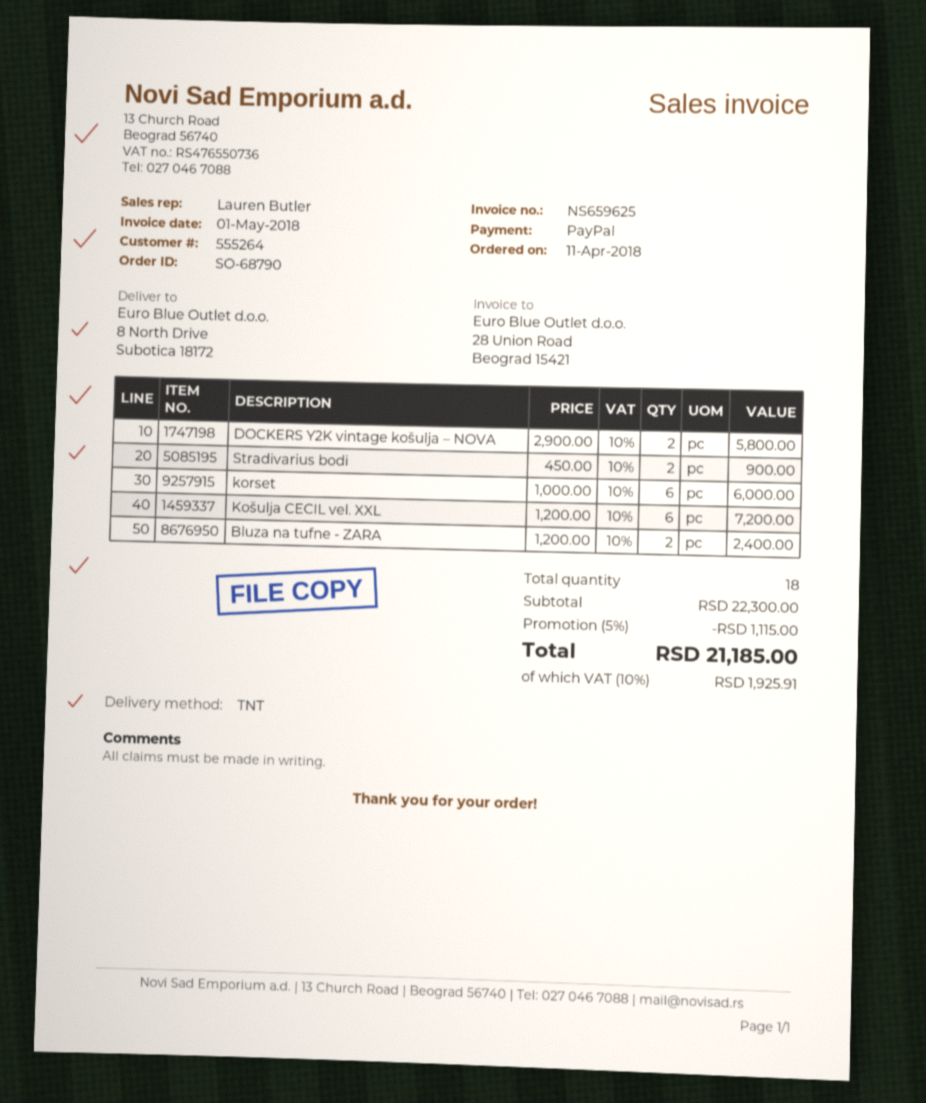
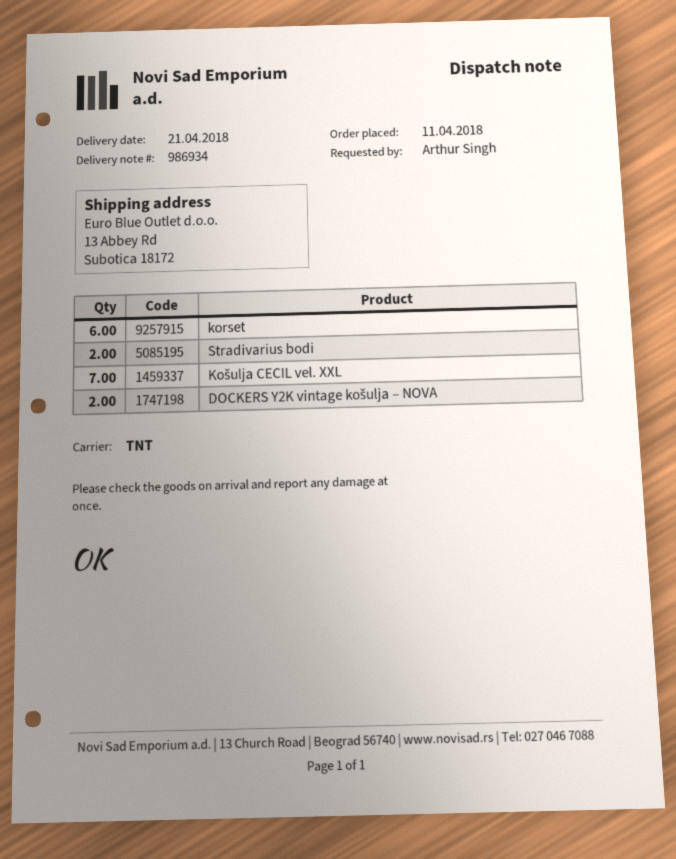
ship to: 8 North Drive, Subotica 18172 -> 13 Abbey Rd, Subotica 18172
Košulja CECIL vel. XXL: 6 -> 7
Bluza na tufne - ZARA: 2 -> none

